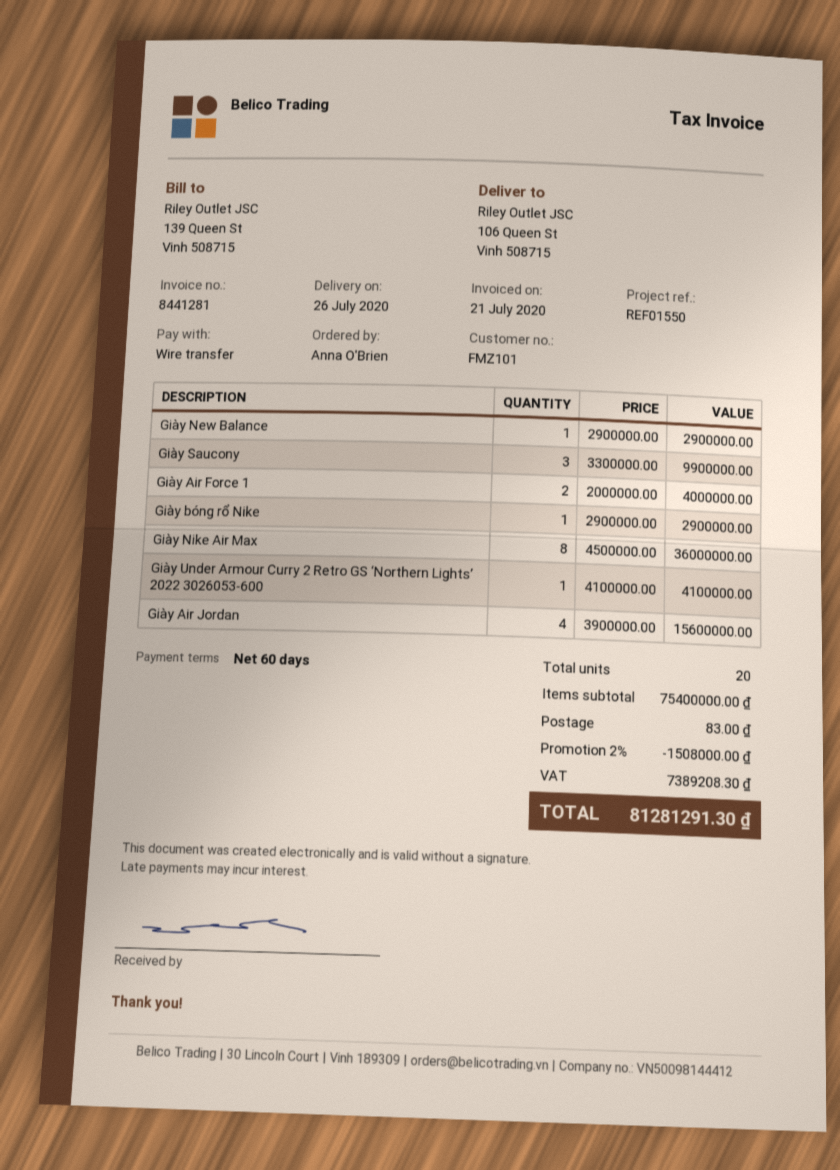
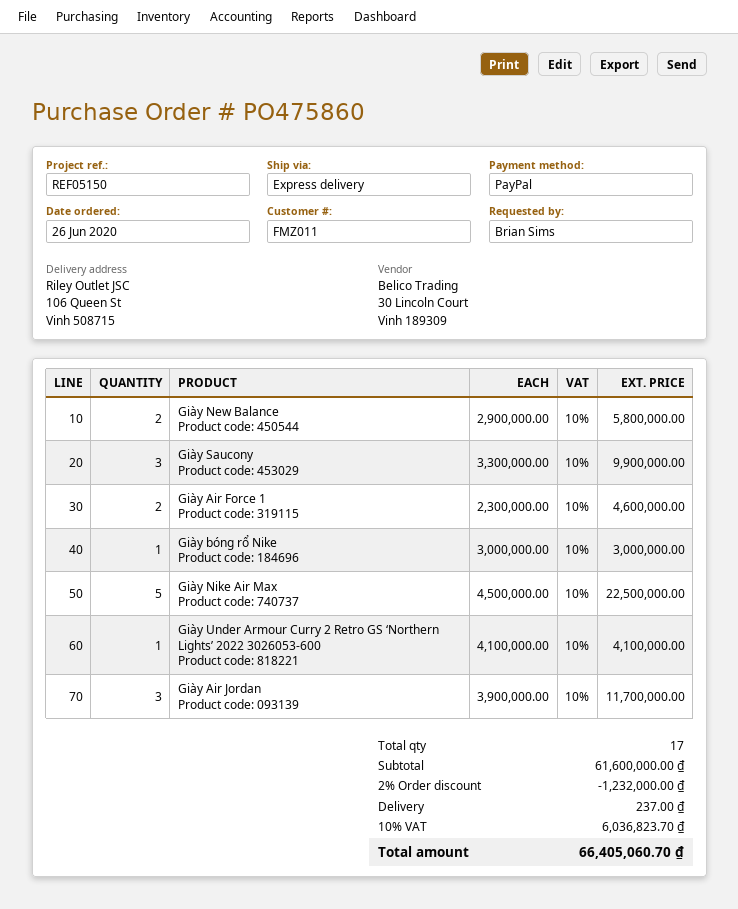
customer number: FMZ101 -> FMZ011
reference: REF01550 -> REF05150
ordered by: Anna O'Brien -> Brian Sims
payment method: bank transfer -> PayPal
Giày New Balance: 1 x 2900000.00 = 2900000.00 -> 2 x 2900000.00 = 5800000.00
Giày Air Force 1: 2 x 2000000.00 = 4000000.00 -> 2 x 2300000.00 = 4600000.00
Giày bóng rổ Nike: 1 x 2900000.00 = 2900000.00 -> 1 x 3000000.00 = 3000000.00
Giày Nike Air Max: 8 x 4500000.00 = 36000000.00 -> 5 x 4500000.00 = 22500000.00
Giày Air Jordan: 4 x 3900000.00 = 15600000.00 -> 3 x 3900000.00 = 11700000.00
total quantity: 20 -> 17
subtotal: 75400000.00 -> 61600000.00
discount: 2% = 1508000.00 -> 2% = 1232000.00
shipping: 83.00 -> 237.00
tax: 7389208.30 -> 6036823.70
total: 81281291.30 -> 66405060.70

